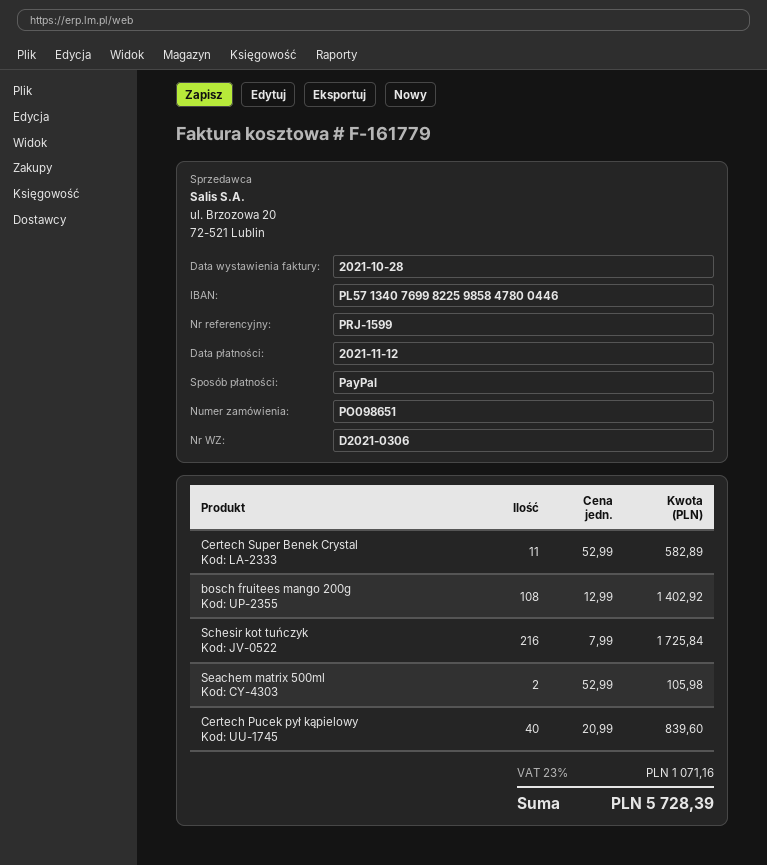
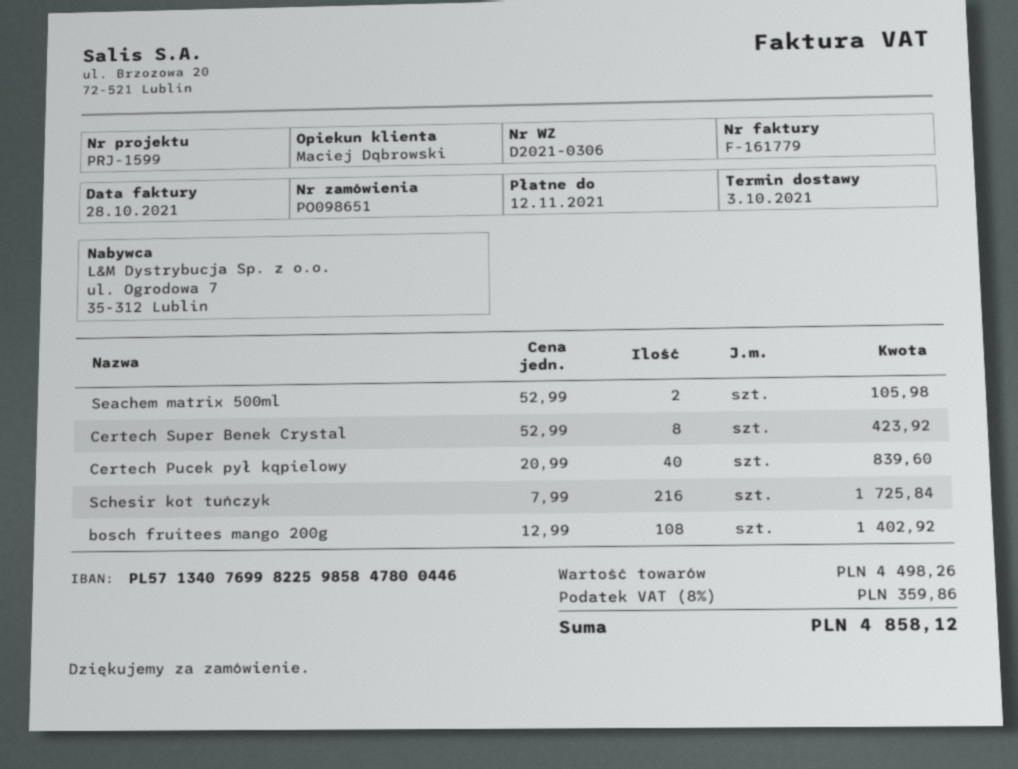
Certech Super Benek Crystal: 11 x 52.99 = 582.89 -> 8 x 52.99 = 423.92
tax: 23% = 1071.16 -> 8% = 359.86
total: 5728.39 -> 4858.12

